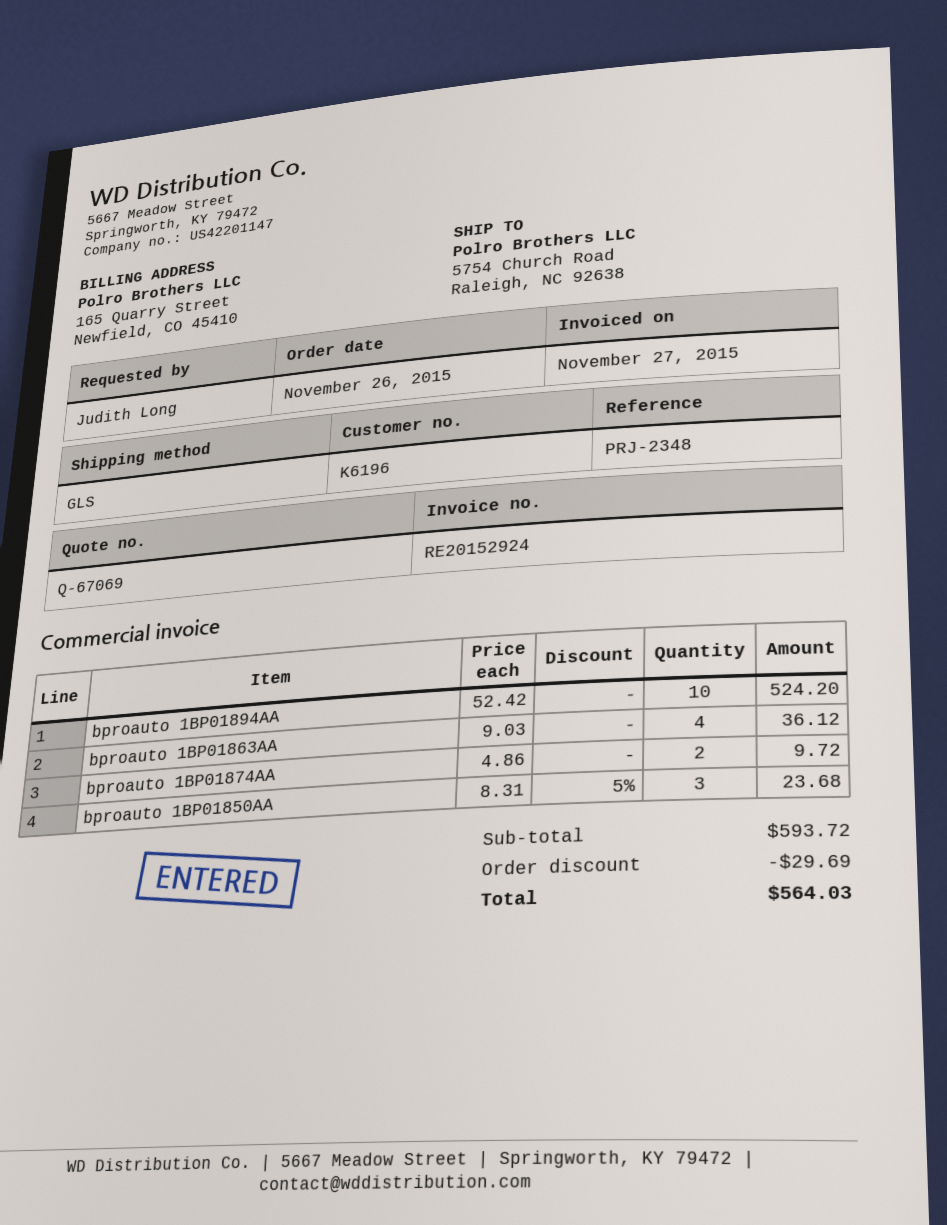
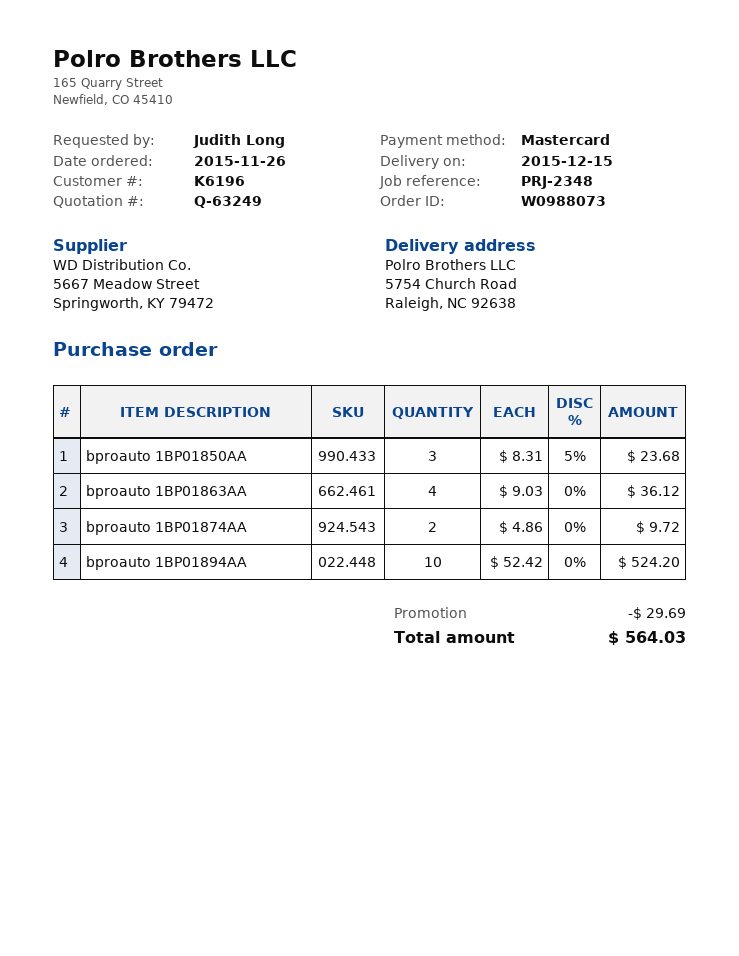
quote number: Q-67069 -> Q-63249

